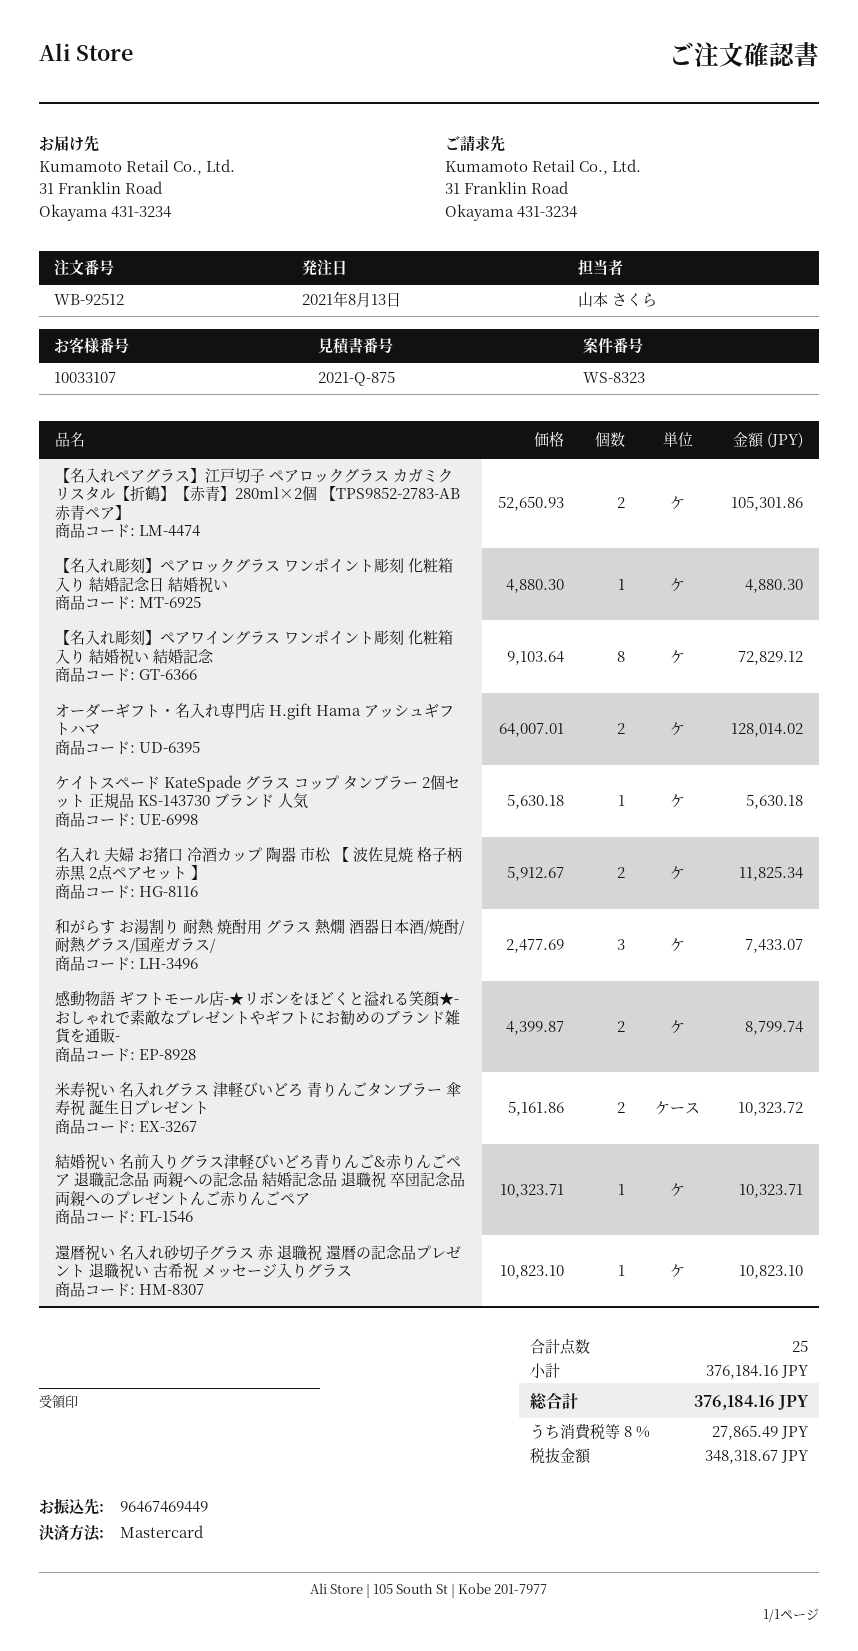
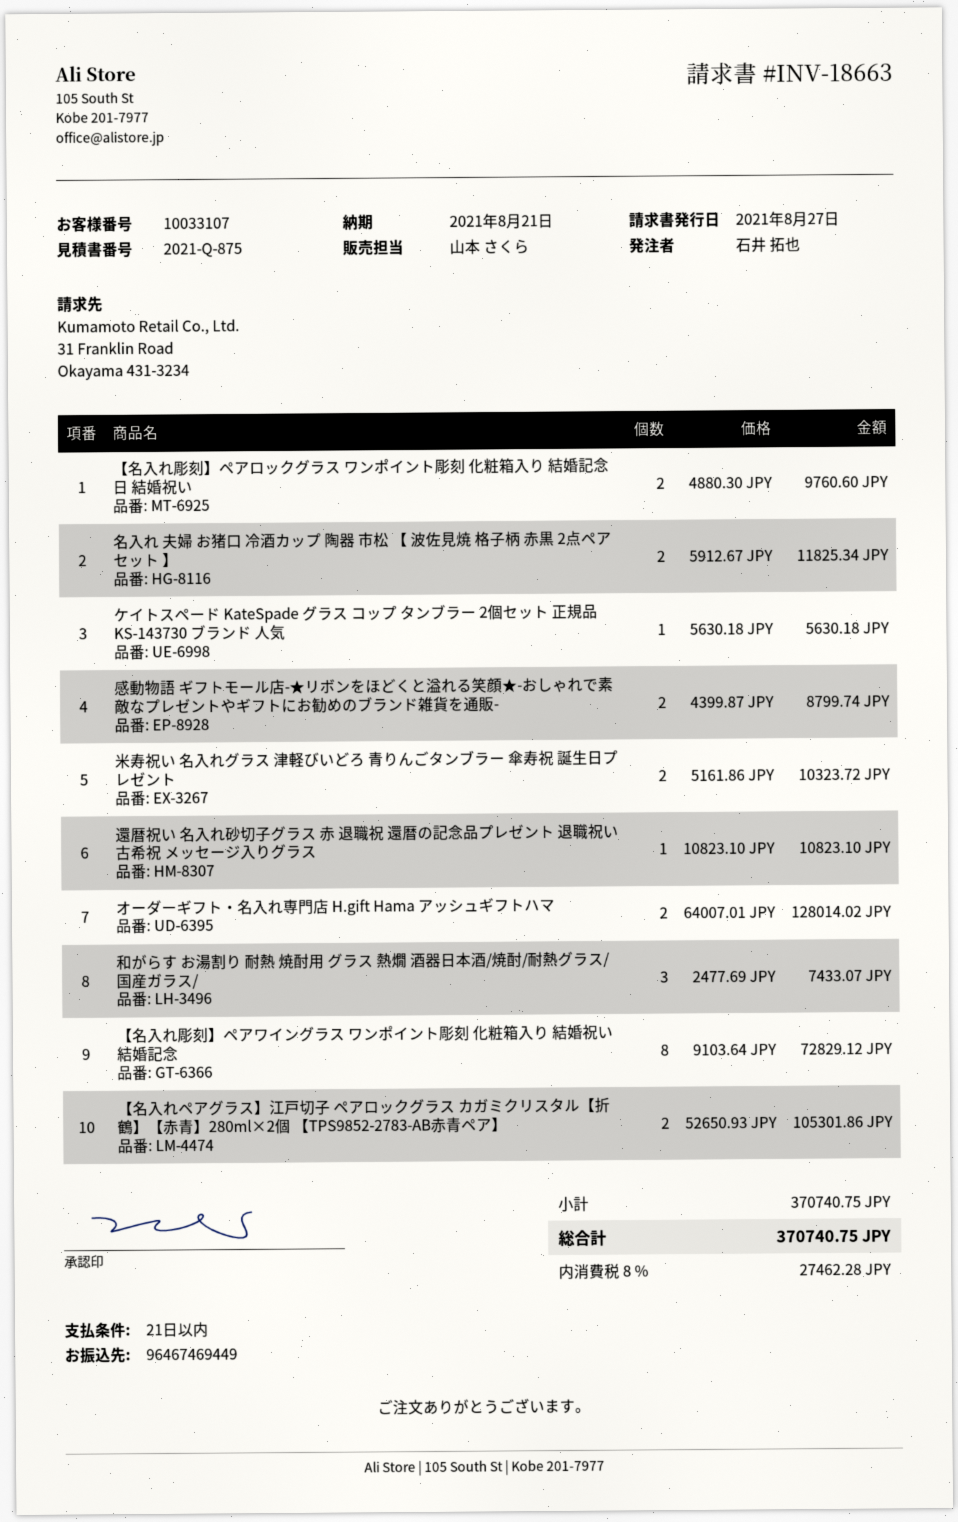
【名入れ彫刻】ペアロックグラス ワンポイント彫刻 化粧箱入り 結婚記念日 結婚祝い: 1 x 4880.30 = 4880.30 -> 2 x 4880.30 = 9760.60
結婚祝い 名前入りグラス津軽びいどろ青りんご&赤りんごペア 退職記念品 両親への記念品 結婚記念品 退職祝 卒団記念品 両親へのプレゼントんご赤りんごペア: 1 x 10323.71 = 10323.71 -> none
subtotal: 376184.16 -> 370740.75
tax: 8% = 27865.49 -> 8% = 27462.28
total: 376184.16 -> 370740.75

